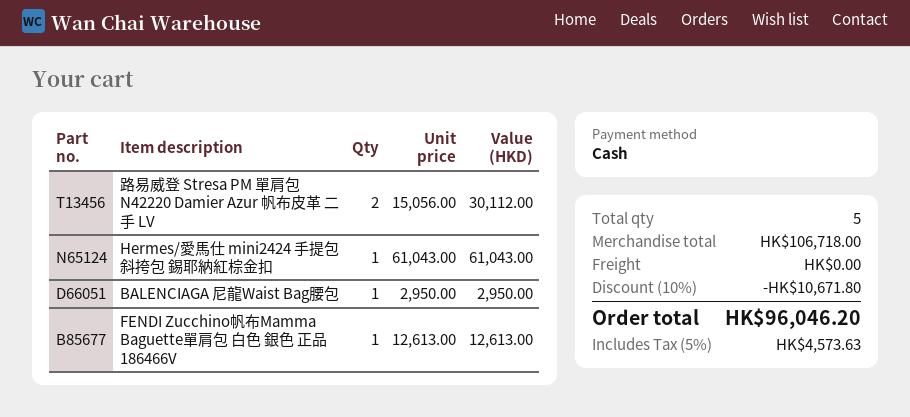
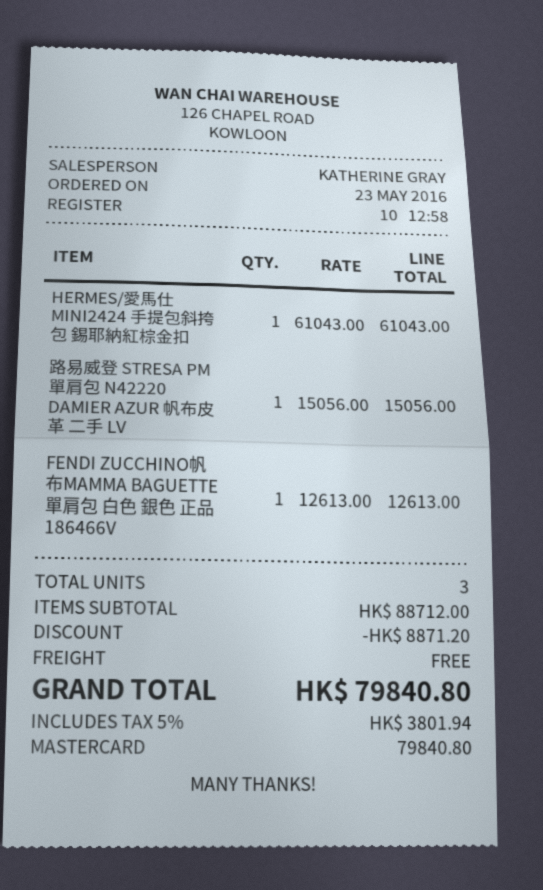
payment method: cash -> Mastercard
路易威登 Stresa PM 單肩包 N42220 Damier Azur 帆布皮革 二手 LV: 2 x 15056.00 = 30112.00 -> 1 x 15056.00 = 15056.00
BALENCIAGA 尼龍Waist Bag腰包: 1 x 2950.00 = 2950.00 -> none
total quantity: 5 -> 3
subtotal: 106718.00 -> 88712.00
discount: 10671.80 -> 8871.20
tax: 5% = 4573.63 -> 5% = 3801.94
total: 96046.20 -> 79840.80

